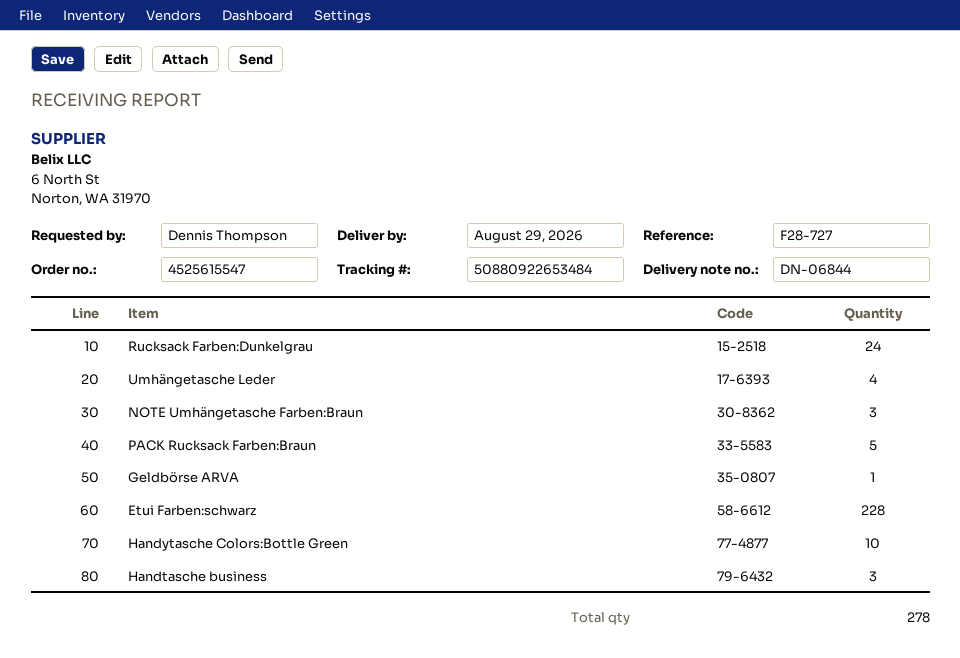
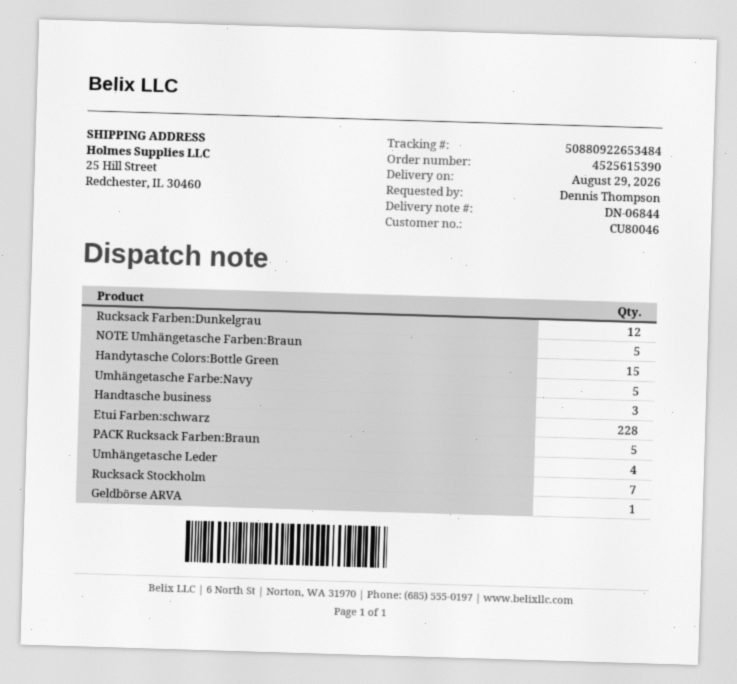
order number: 4525615547 -> 4525615390
Rucksack Farben:Dunkelgrau: 24 -> 12
NOTE Umhängetasche Farben:Braun: 3 -> 5
Handytasche Colors:Bottle Green: 10 -> 15
Umhängetasche Farbe:Navy: none -> 5
Rucksack Stockholm: none -> 7

